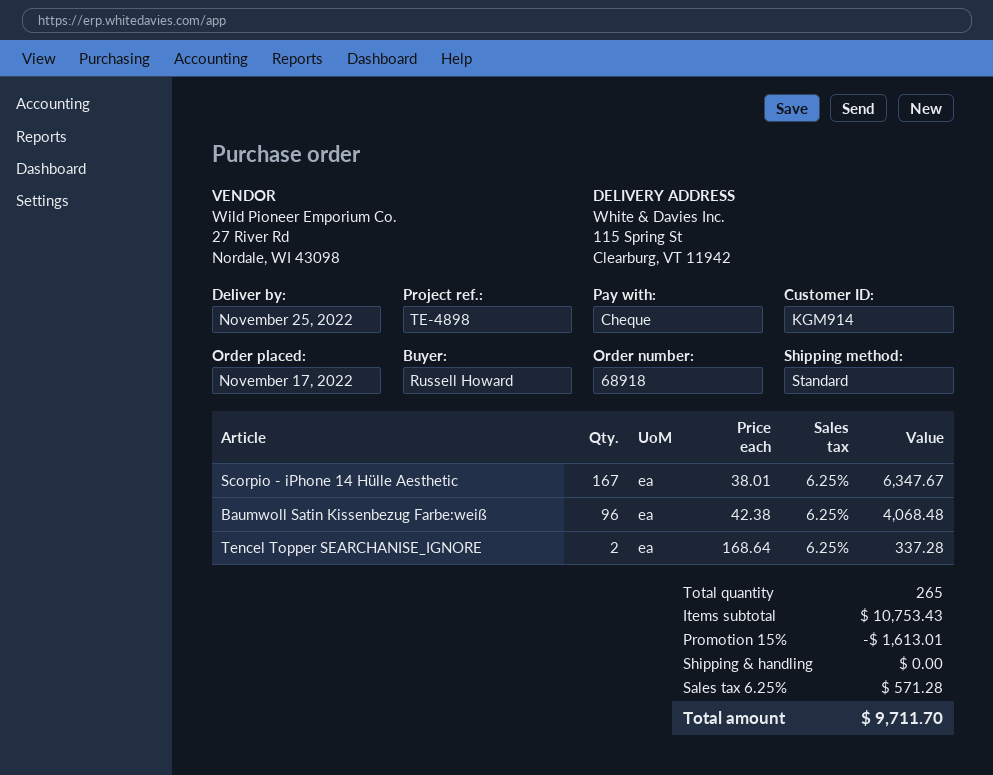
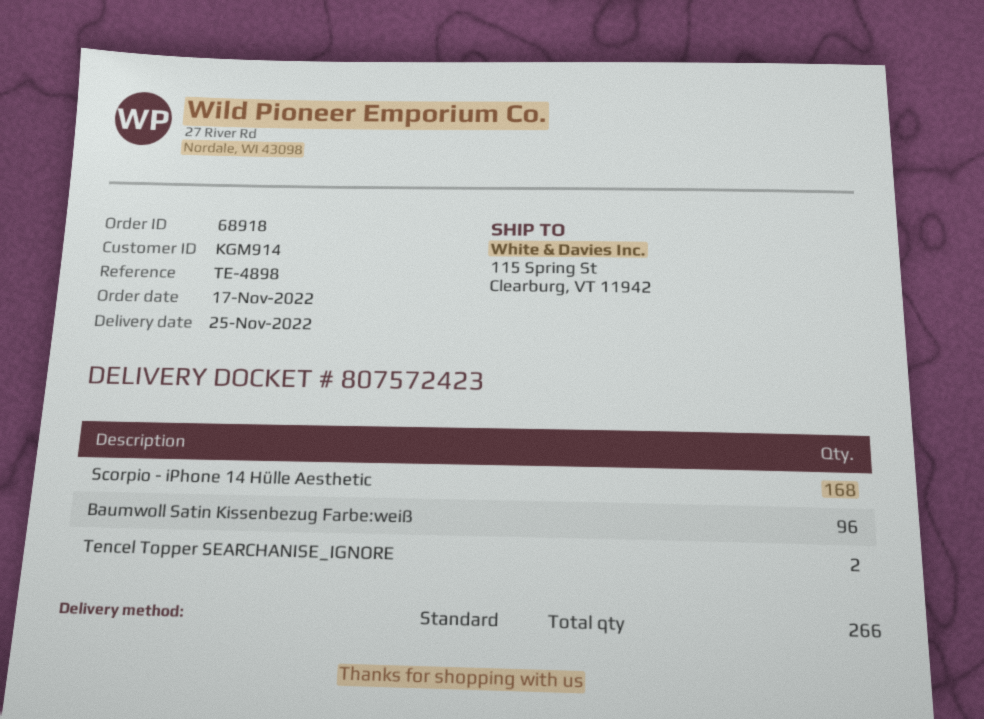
Scorpio - iPhone 14 Hülle Aesthetic: 167 -> 168
total quantity: 265 -> 266

